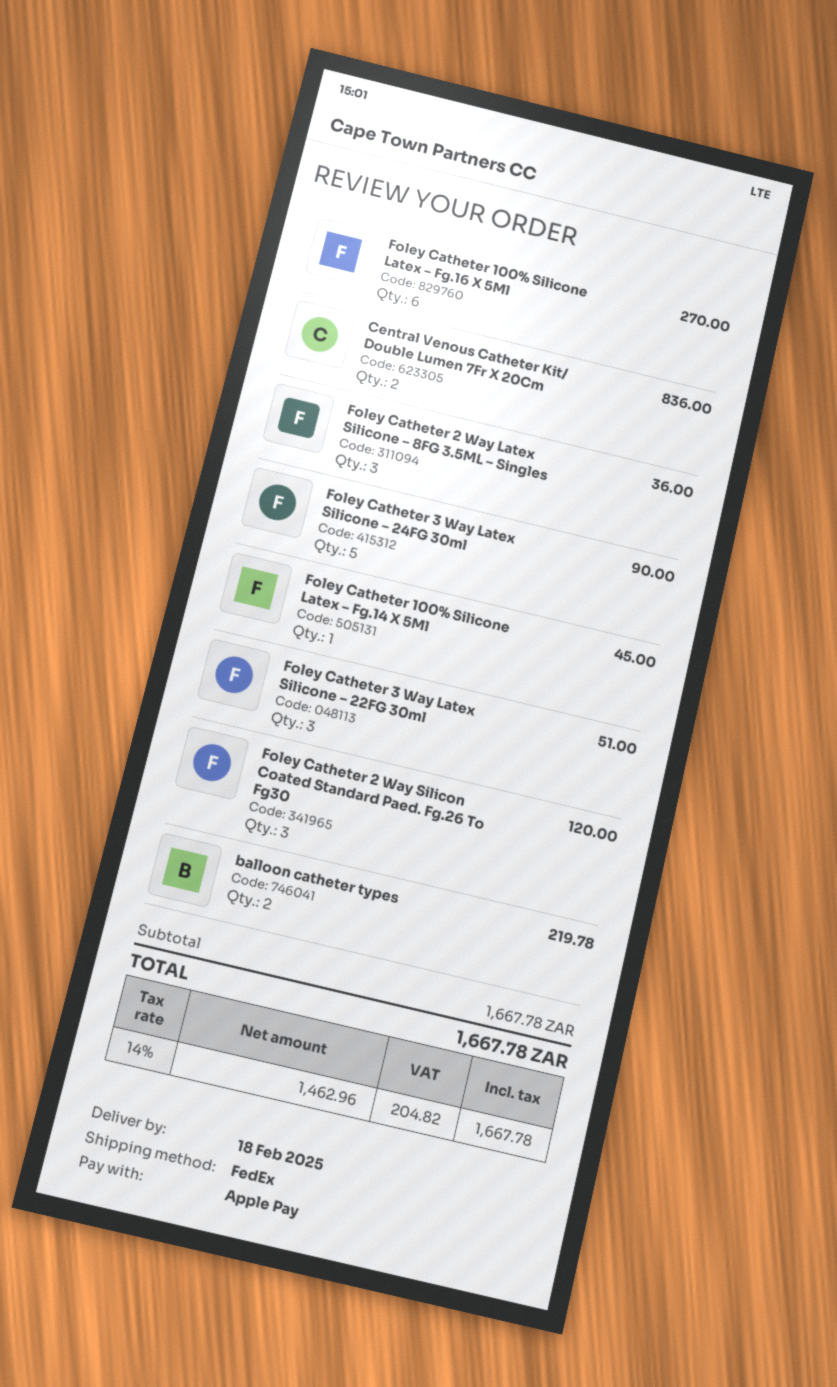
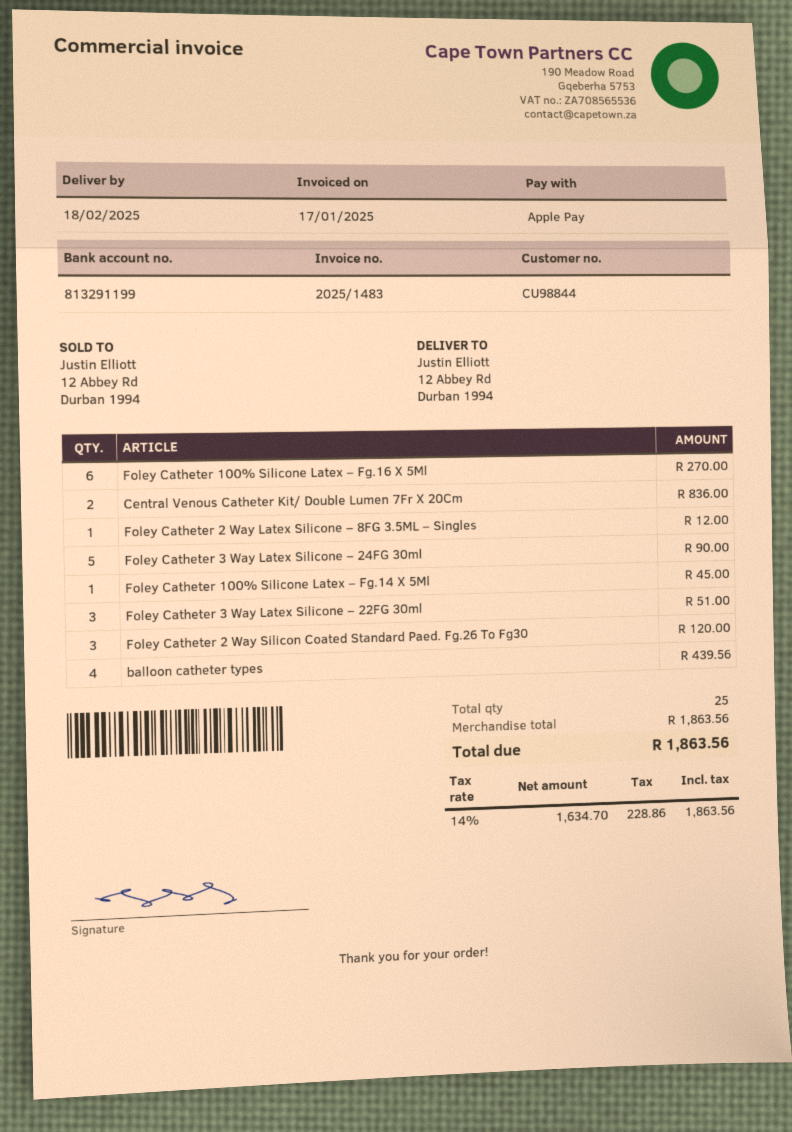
Foley Catheter 2 Way Latex Silicone – 8FG 3.5ML – Singles: 3 for 36.00 -> 1 for 12.00
balloon catheter types: 2 for 219.78 -> 4 for 439.56
subtotal: 1667.78 -> 1863.56
net: 1462.96 -> 1634.70
tax: 14% = 204.82 -> 14% = 228.86
total: 1667.78 -> 1863.56

